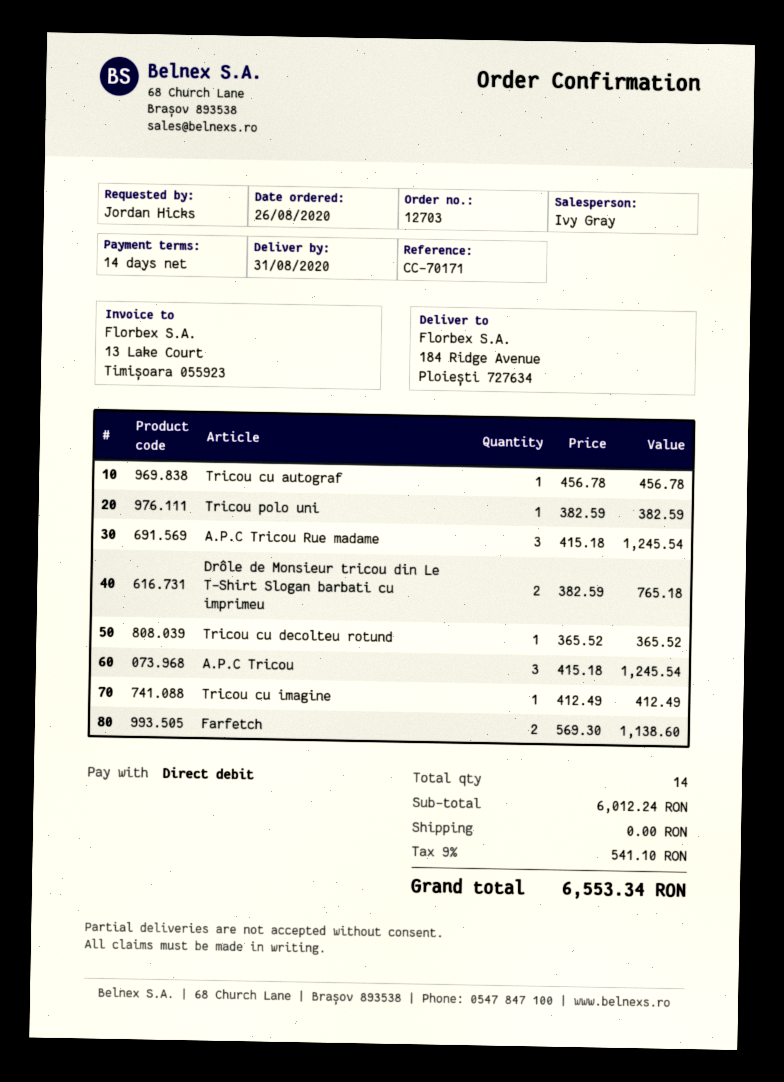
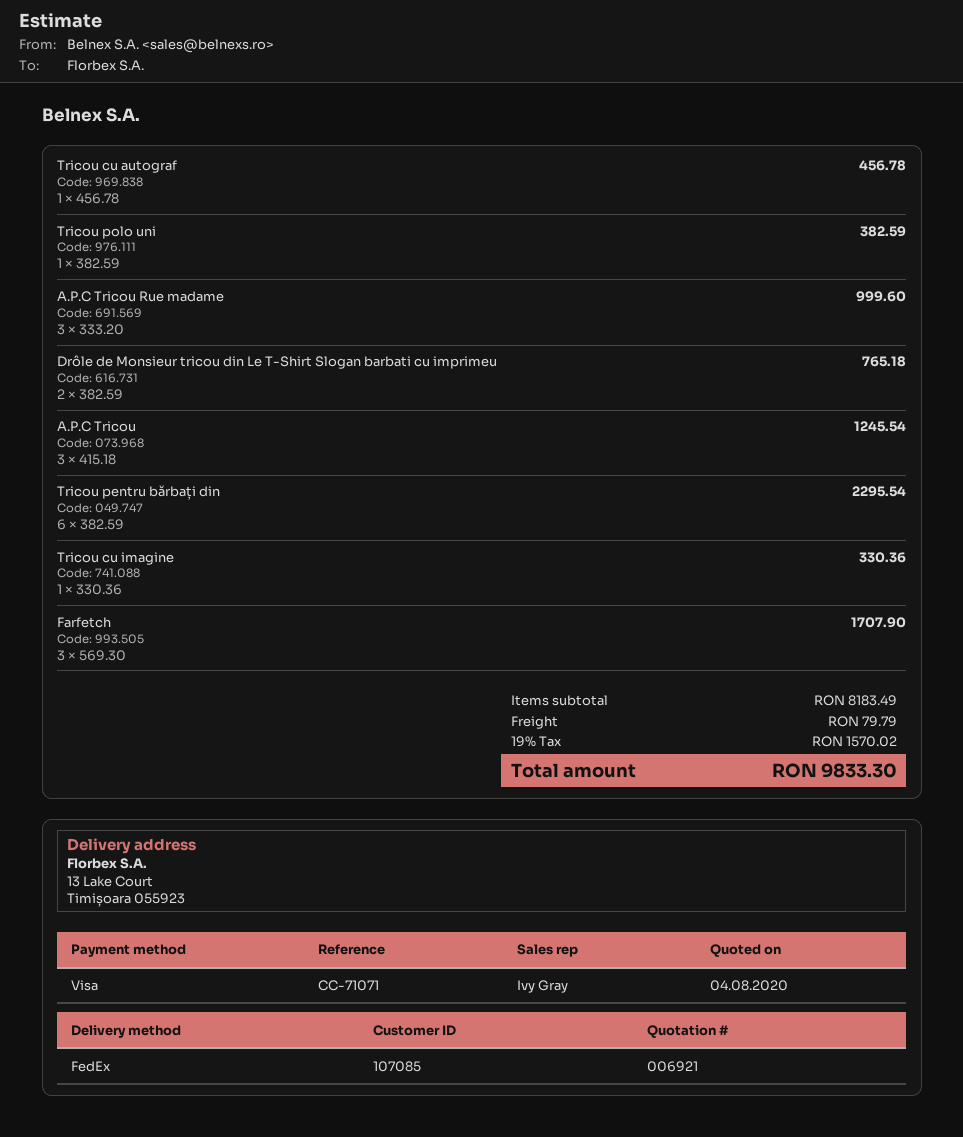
reference: CC-70171 -> CC-71071
payment method: direct debit -> Visa
ship to: 184 Ridge Avenue, Ploiești 727634 -> 13 Lake Court, Timișoara 055923
A.P.C Tricou Rue madame: 3 x 415.18 = 1245.54 -> 3 x 333.20 = 999.60
Tricou cu decolteu rotund: 1 x 365.52 = 365.52 -> none
Tricou cu imagine: 1 x 412.49 = 412.49 -> 1 x 330.36 = 330.36
Farfetch: 2 x 569.30 = 1138.60 -> 3 x 569.30 = 1707.90
Tricou pentru bărbați din: none -> 6 x 382.59 = 2295.54
subtotal: 6012.24 -> 8183.49
shipping: 0.00 -> 79.79
tax: 9% = 541.10 -> 19% = 1570.02
total: 6553.34 -> 9833.30

